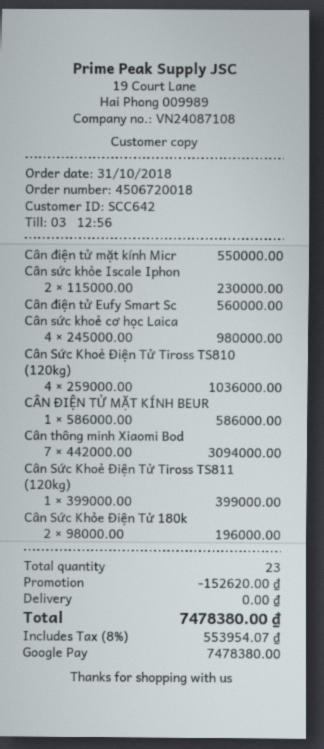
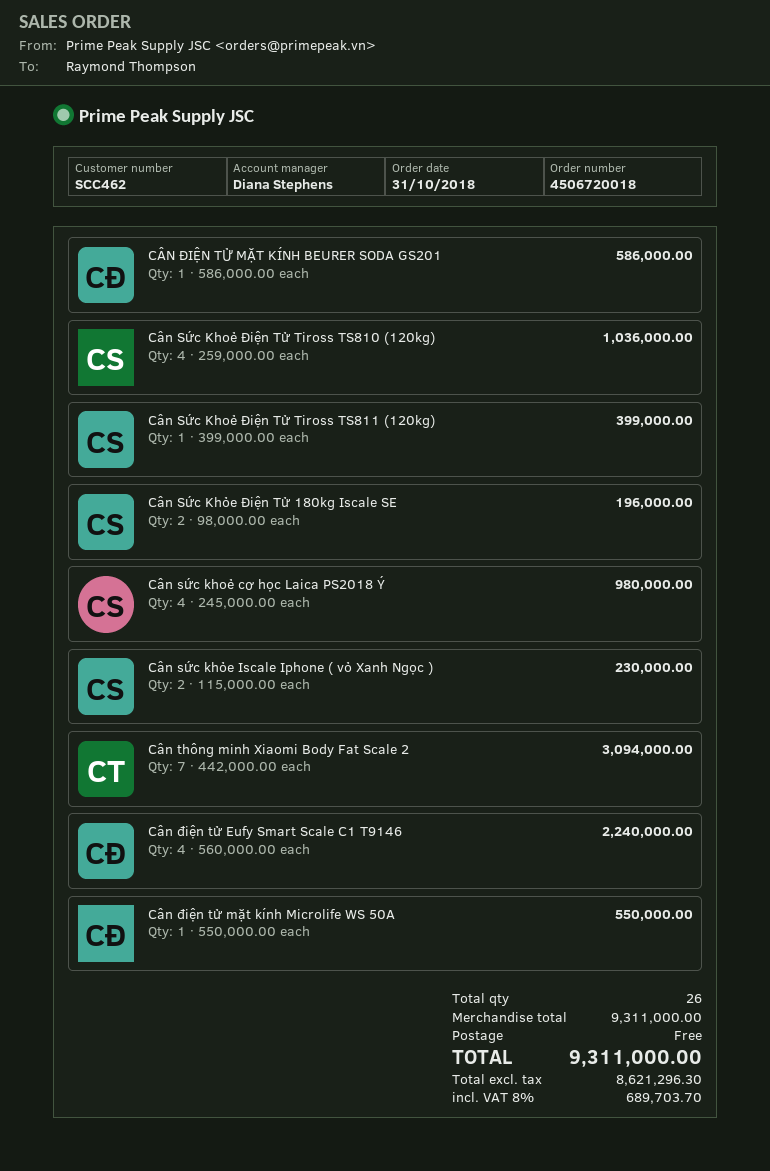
customer number: SCC642 -> SCC462
Cân điện tử Eufy Smart Sc: 1 x 560000.00 = 560000.00 -> 4 x 560000.00 = 2240000.00
total quantity: 23 -> 26
discount: 152620.00 -> none
tax: 8% = 553954.07 -> 8% = 689703.70
total: 7478380.00 -> 9311000.00

